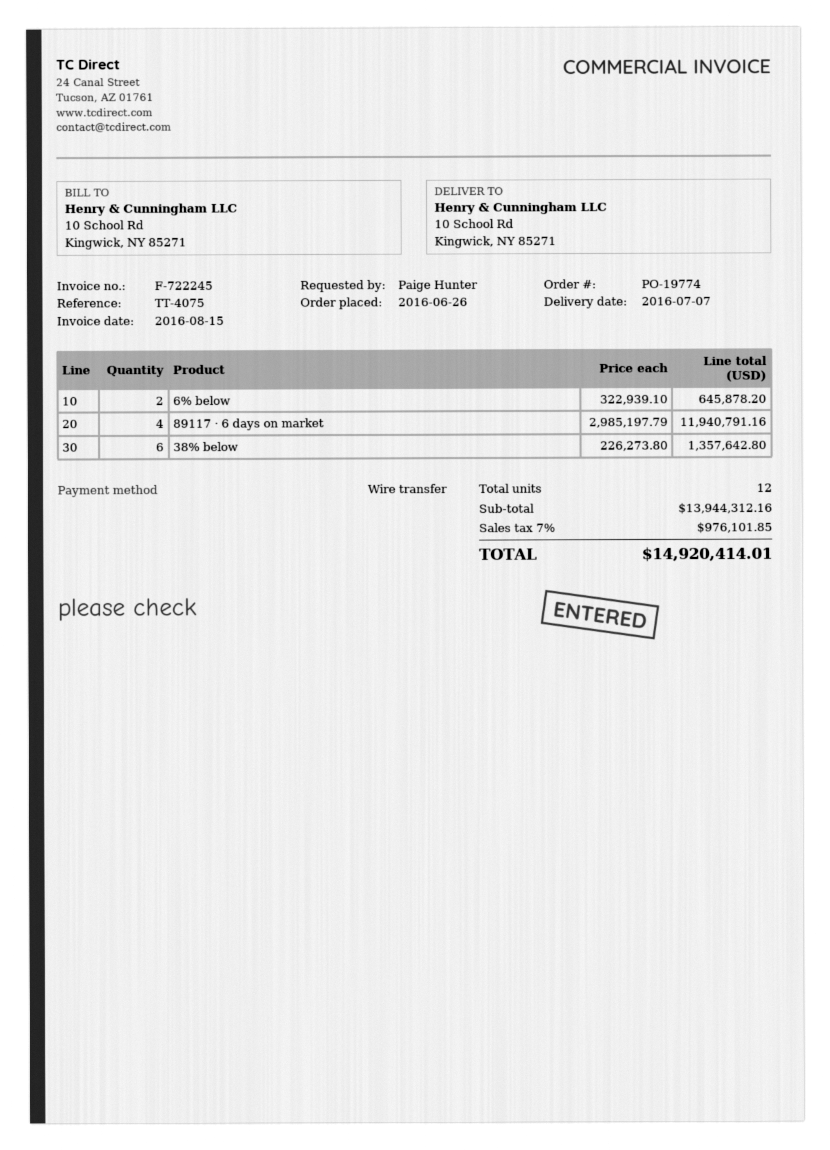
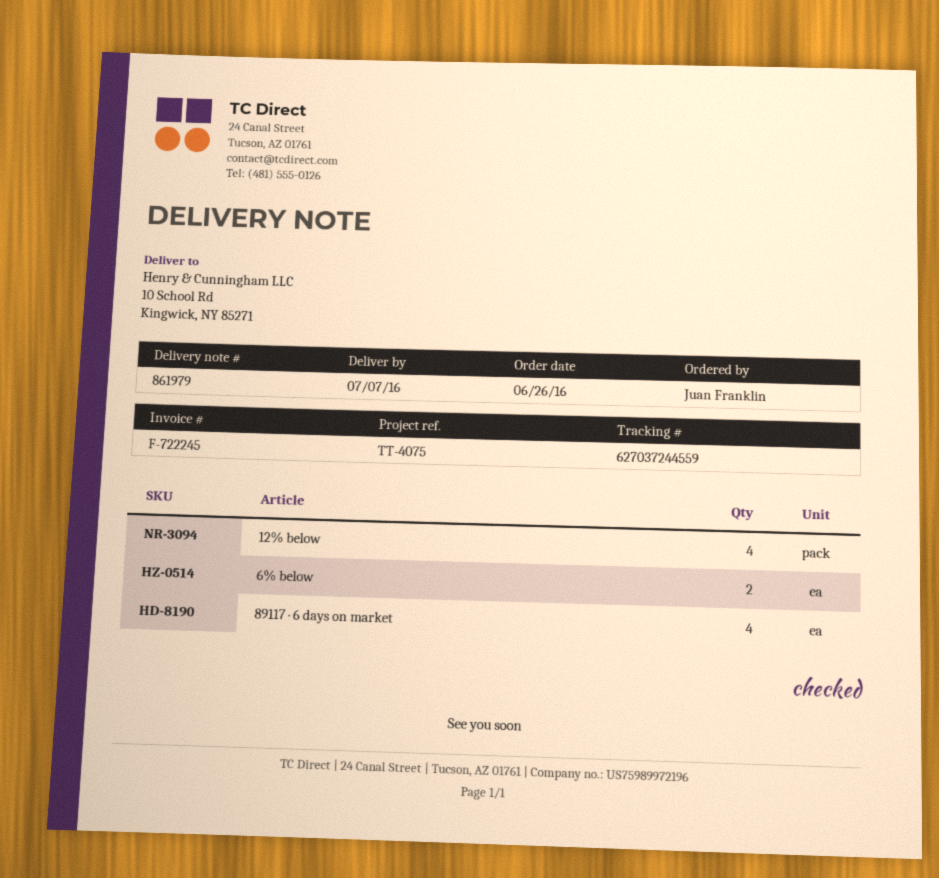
ordered by: Paige Hunter -> Juan Franklin
38% below: 6 -> none
12% below: none -> 4

